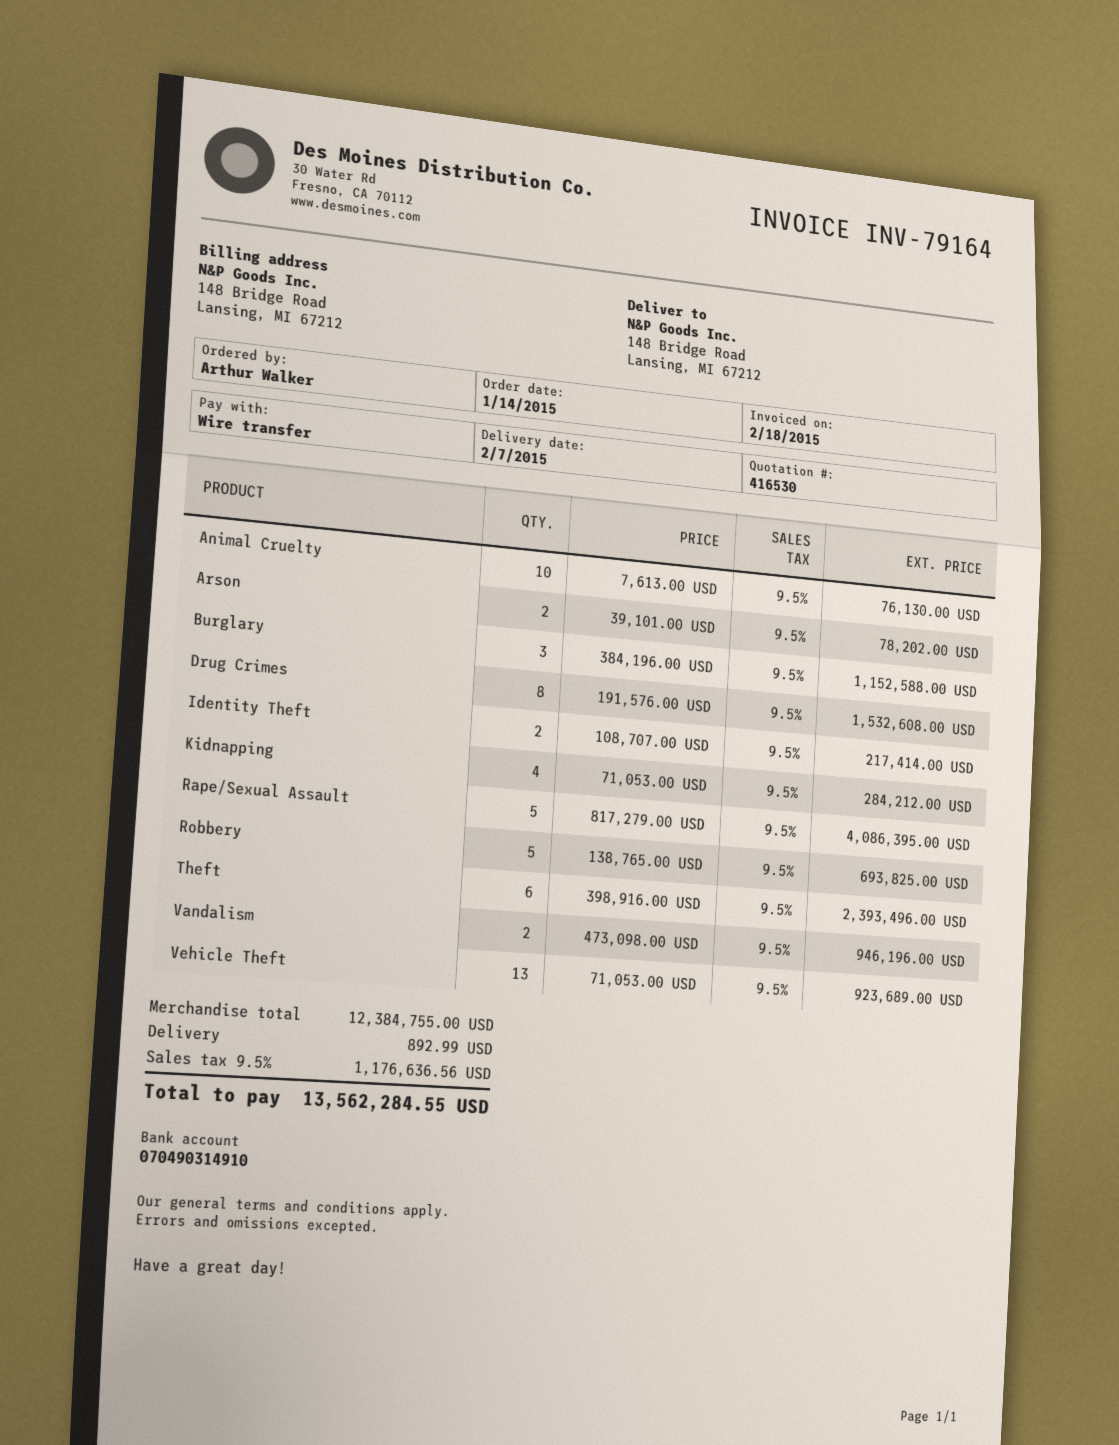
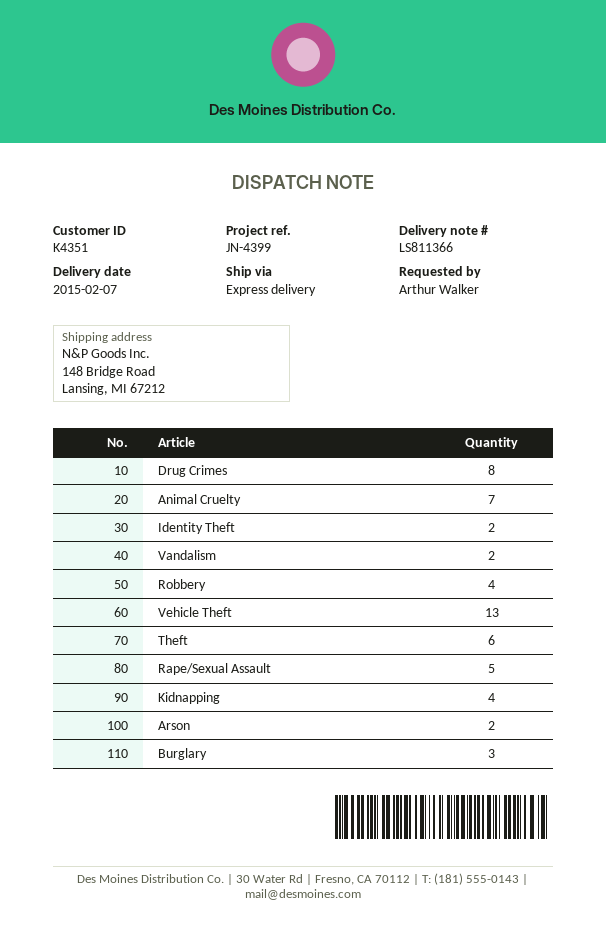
Animal Cruelty: 10 -> 7
Robbery: 5 -> 4

